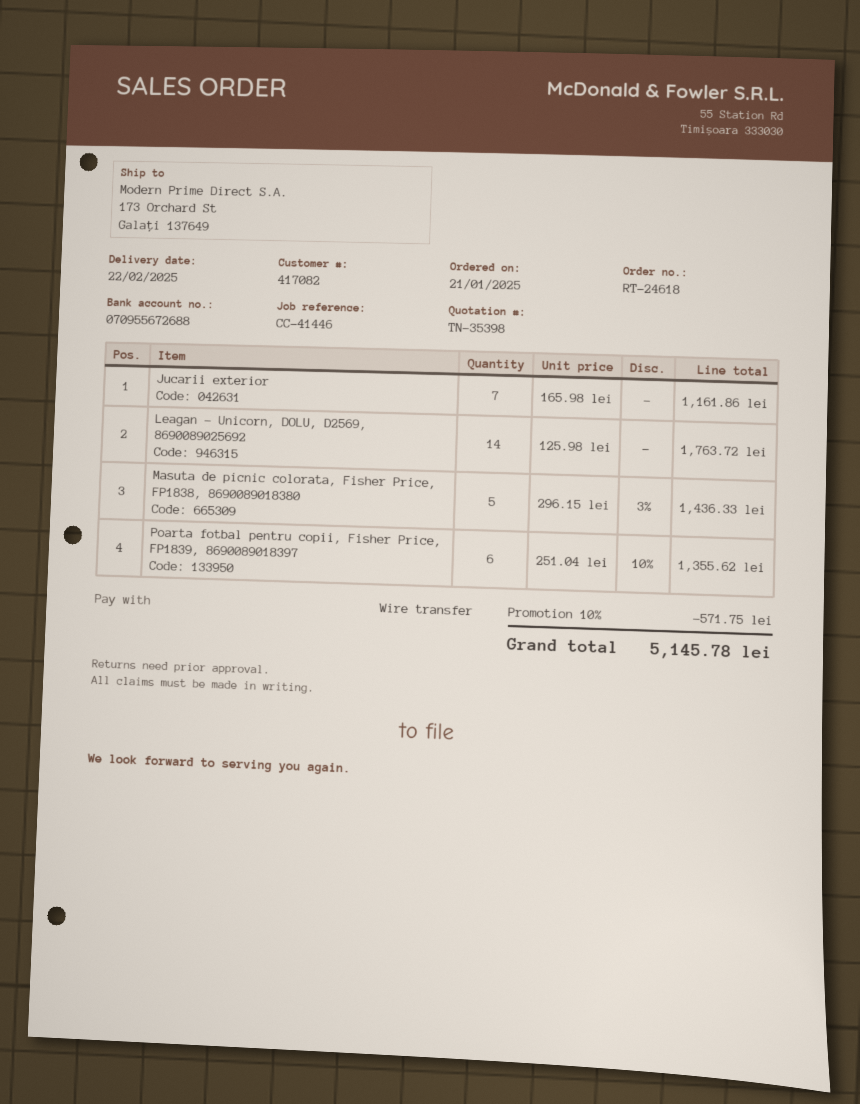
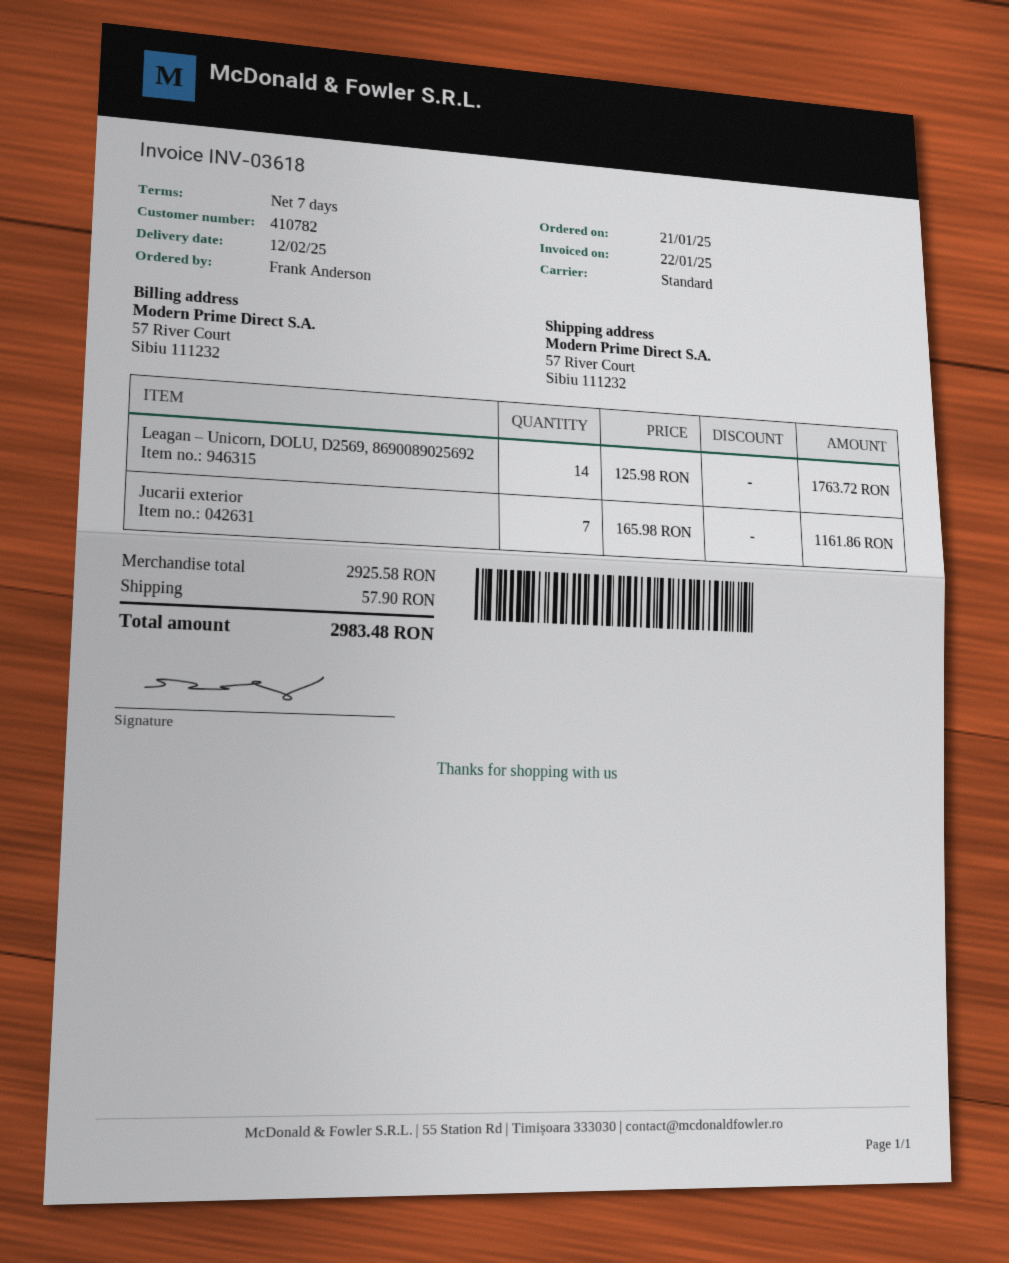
delivery date: 2025-02-22 -> 2025-02-12
customer number: 417082 -> 410782
ship to: 173 Orchard St, Galați 137649 -> 57 River Court, Sibiu 111232
Masuta de picnic colorata, Fisher Price, FP1838, 8690089018380: 5 x 296.15 - 3% = 1436.33 -> none
Poarta fotbal pentru copii, Fisher Price, FP1839, 8690089018397: 6 x 251.04 - 10% = 1355.62 -> none
discount: 10% = 571.75 -> none
shipping: none -> 57.90
total: 5145.78 -> 2983.48

